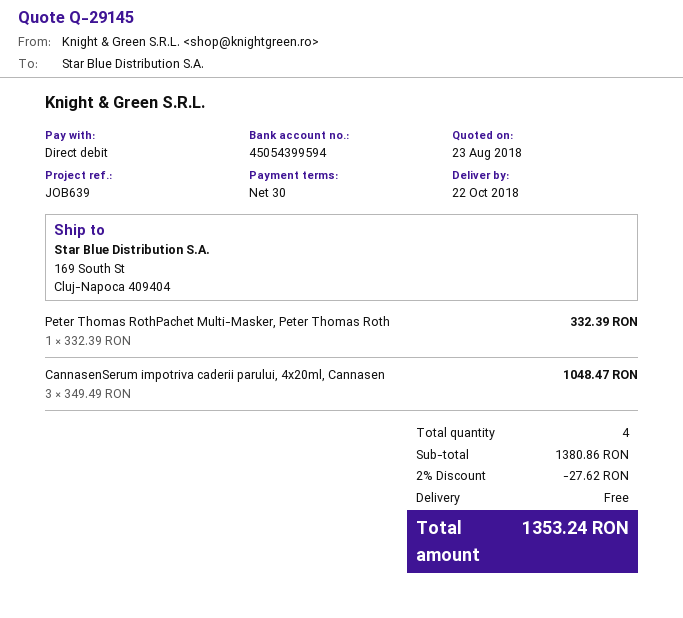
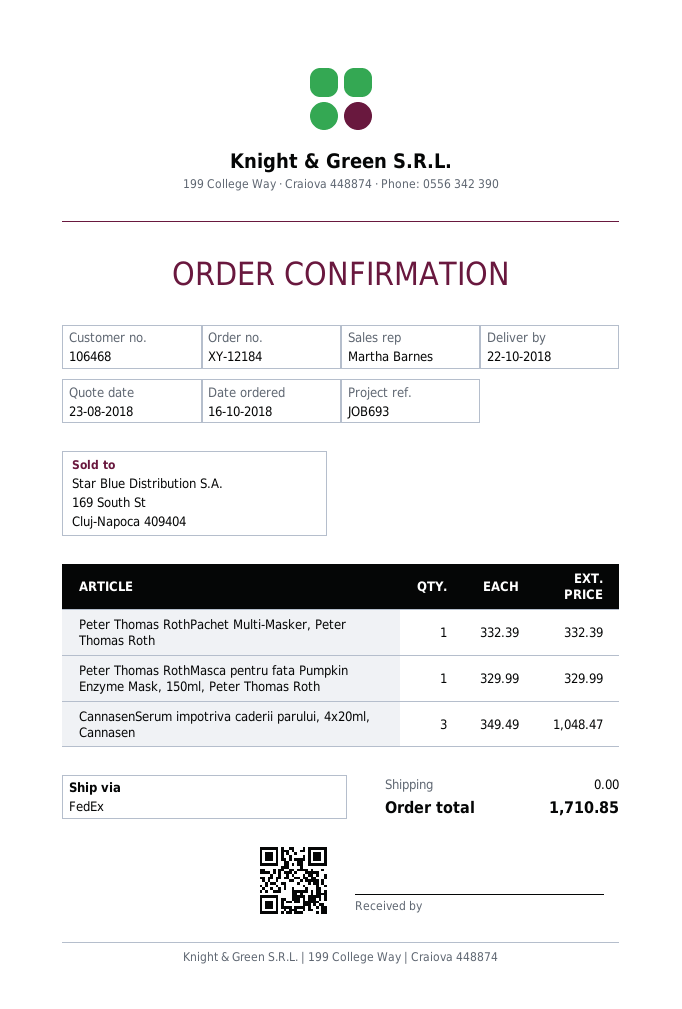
reference: JOB639 -> JOB693
Peter Thomas RothMasca pentru fata Pumpkin Enzyme Mask, 150ml, Peter Thomas Roth: none -> 1 x 329.99 = 329.99
discount: 2% = 27.62 -> none
total: 1353.24 -> 1710.85

